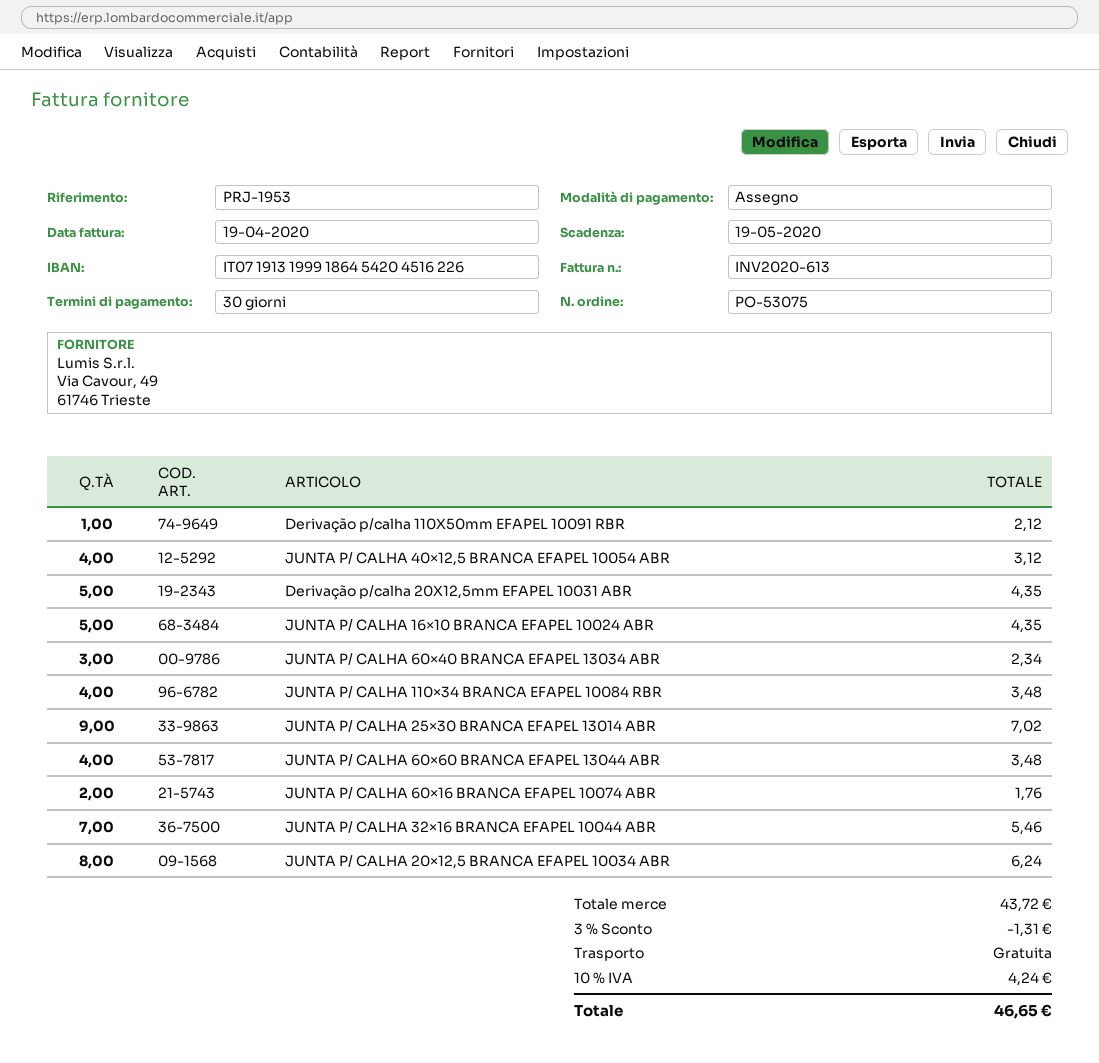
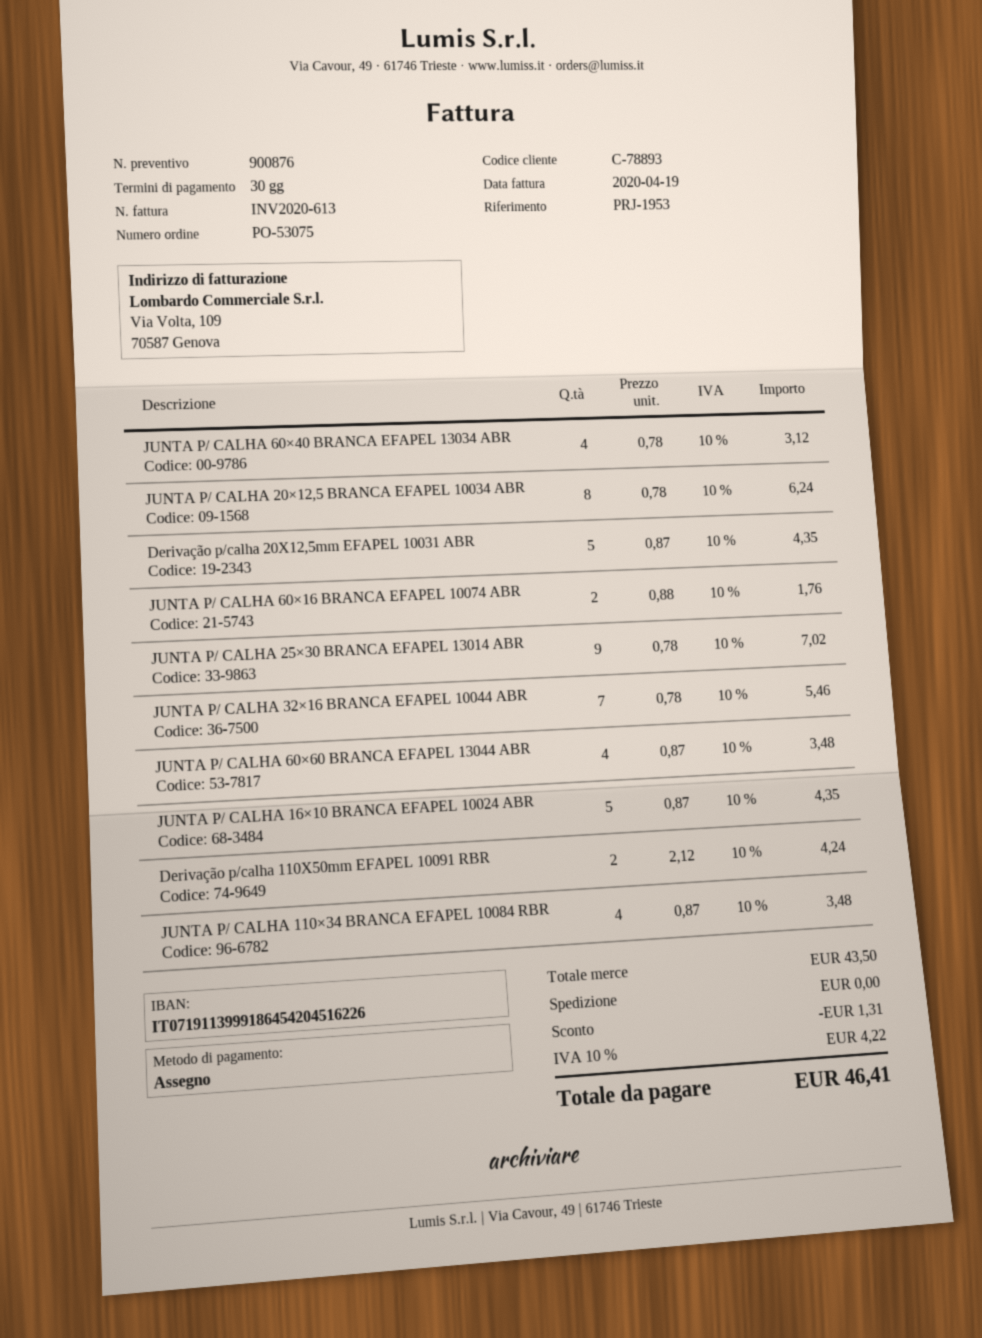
bank account: IT0719131999186454204516226 -> IT0719113999186454204516226
Derivação p/calha 110X50mm EFAPEL 10091 RBR: 1 for 2.12 -> 2 for 4.24
JUNTA P/ CALHA 40×12,5 BRANCA EFAPEL 10054 ABR: 4 for 3.12 -> none
JUNTA P/ CALHA 60×40 BRANCA EFAPEL 13034 ABR: 3 for 2.34 -> 4 for 3.12
subtotal: 43.72 -> 43.50
tax: 10% = 4.24 -> 10% = 4.22
total: 46.65 -> 46.41

